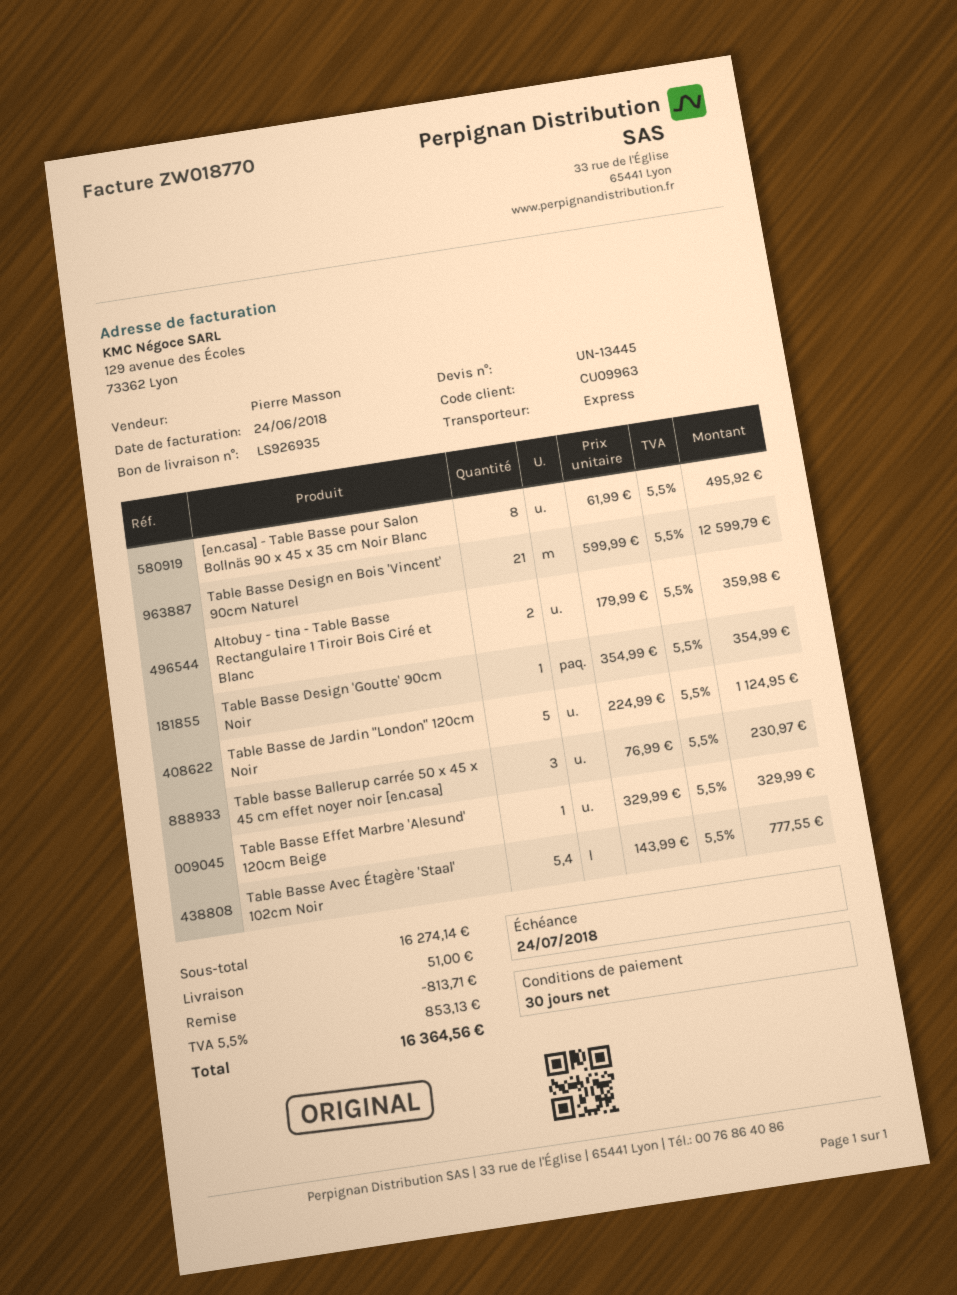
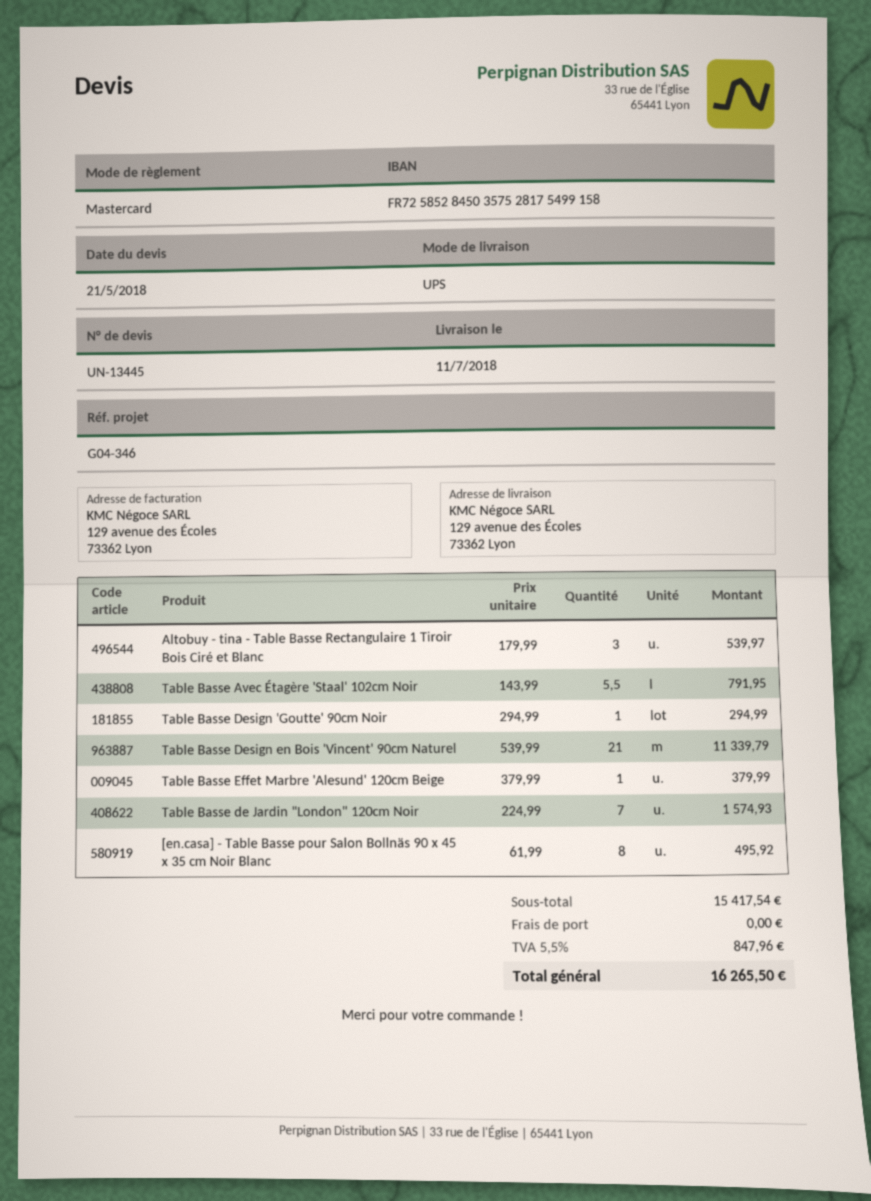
shipping method: express -> UPS
Table Basse Design en Bois 'Vincent' 90cm Naturel: 21 x 599.99 = 12599.79 -> 21 x 539.99 = 11339.79
Altobuy - tina - Table Basse Rectangulaire 1 Tiroir Bois Ciré et Blanc: 2 x 179.99 = 359.98 -> 3 x 179.99 = 539.97
Table Basse Design 'Goutte' 90cm Noir: 1 x 354.99 = 354.99 -> 1 x 294.99 = 294.99
Table Basse de Jardin "London" 120cm Noir: 5 x 224.99 = 1124.95 -> 7 x 224.99 = 1574.93
Table basse Ballerup carrée 50 x 45 x 45 cm effet noyer noir [en.casa]: 3 x 76.99 = 230.97 -> none
Table Basse Effet Marbre 'Alesund' 120cm Beige: 1 x 329.99 = 329.99 -> 1 x 379.99 = 379.99
Table Basse Avec Étagère 'Staal' 102cm Noir: 5.4 x 143.99 = 777.55 -> 5.5 x 143.99 = 791.95
subtotal: 16274.14 -> 15417.54
discount: 813.71 -> none
shipping: 51.00 -> 0.00
tax: 5.5% = 853.13 -> 5.5% = 847.96
total: 16364.56 -> 16265.50

